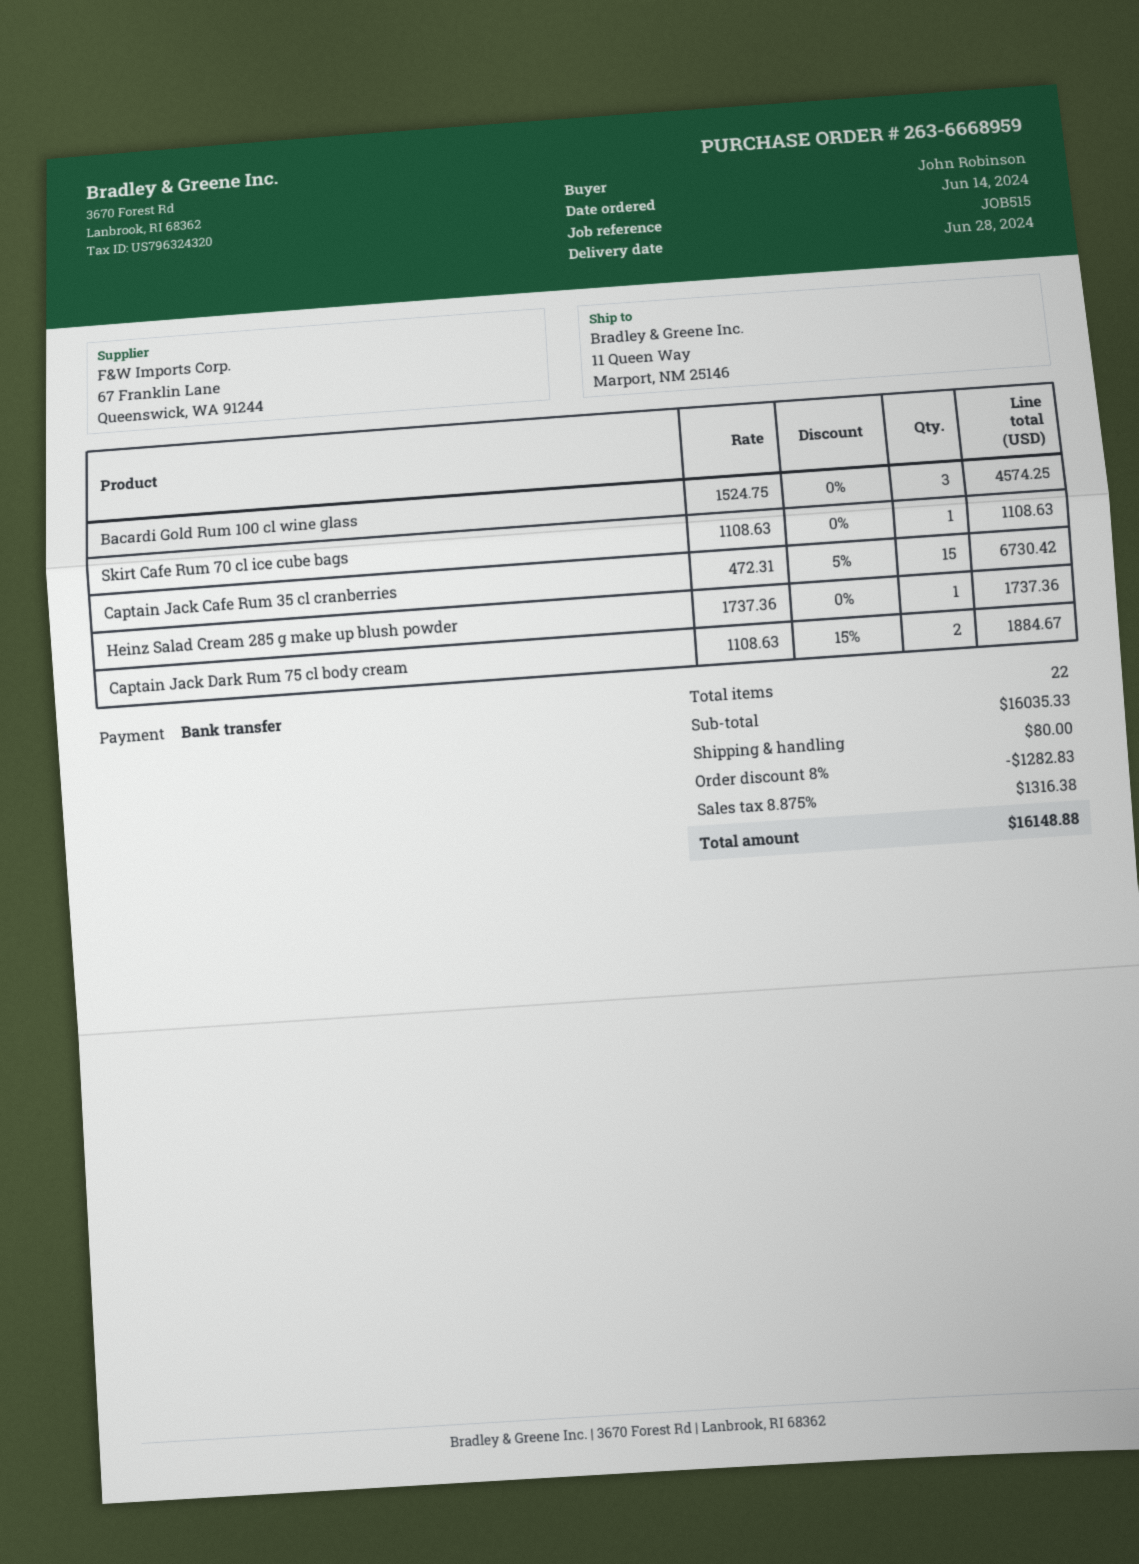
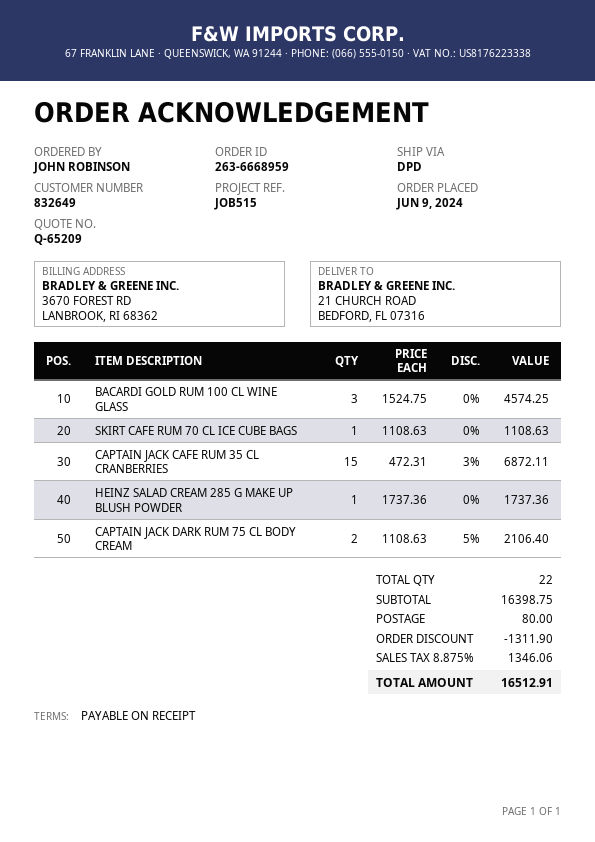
order date: 2024-06-14 -> 2024-06-09
ship to: 11 Queen Way, Marport, NM 25146 -> 21 CHURCH ROAD, BEDFORD, FL 07316
Captain Jack Cafe Rum 35 cl cranberries: 15 x 472.31 - 5% = 6730.42 -> 15 x 472.31 - 3% = 6872.11
Captain Jack Dark Rum 75 cl body cream: 2 x 1108.63 - 15% = 1884.67 -> 2 x 1108.63 - 5% = 2106.40
subtotal: 16035.33 -> 16398.75
discount: 1282.83 -> 1311.90
tax: 8.875% = 1316.38 -> 8.875% = 1346.06
total: 16148.88 -> 16512.91

